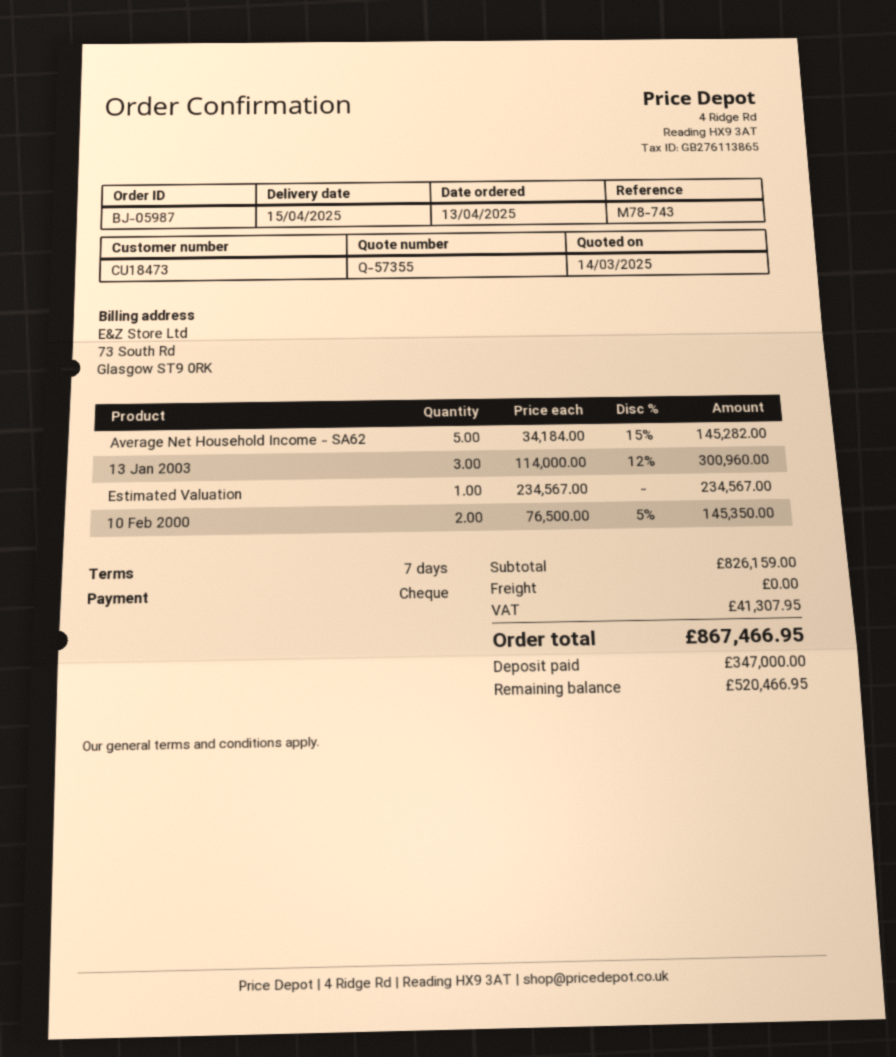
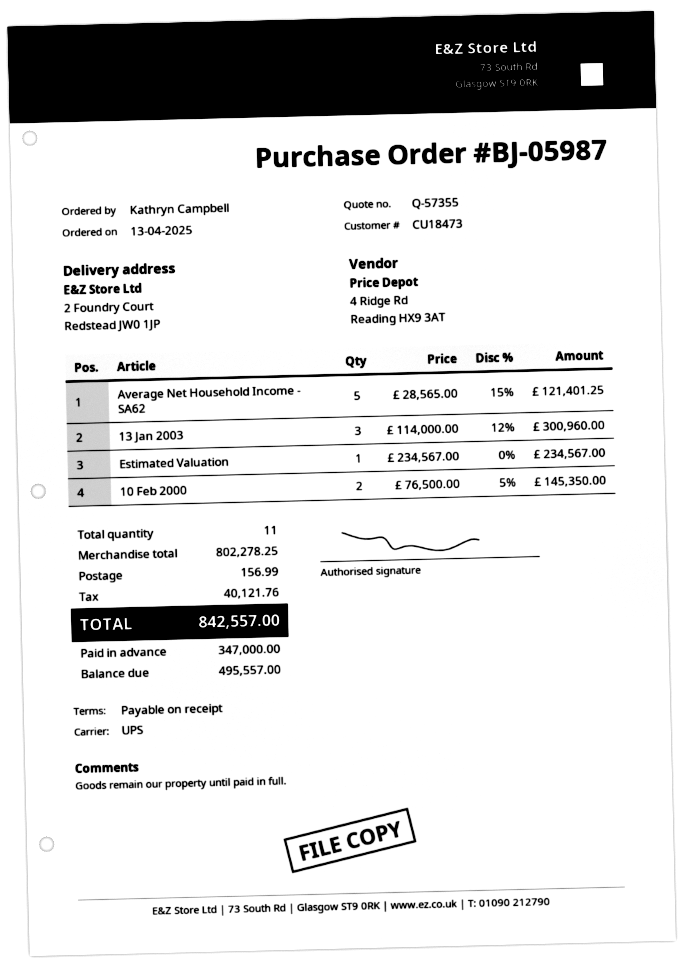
payment terms: 7 days -> on receipt
Average Net Household Income - SA62: 5 x 34184.00 - 15% = 145282.00 -> 5 x 28565.00 - 15% = 121401.25
subtotal: 826159.00 -> 802278.25
shipping: 0.00 -> 156.99
tax: 41307.95 -> 40121.76
total: 867466.95 -> 842557.00
balance: 520466.95 -> 495557.00

